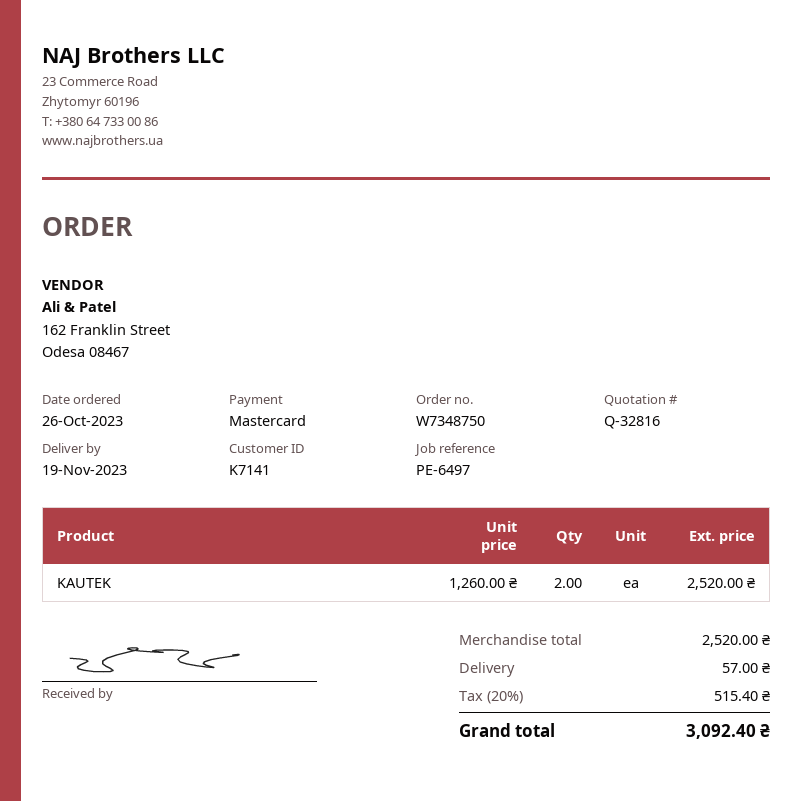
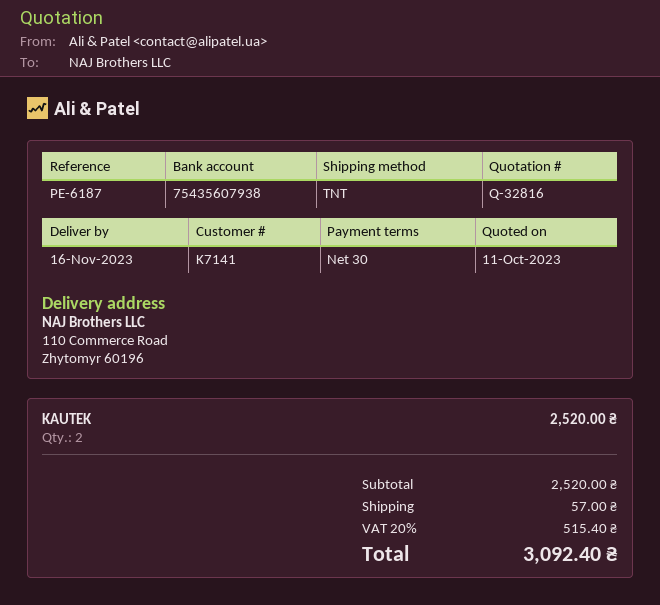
delivery date: 2023-11-19 -> 2023-11-16
reference: PE-6497 -> PE-6187

